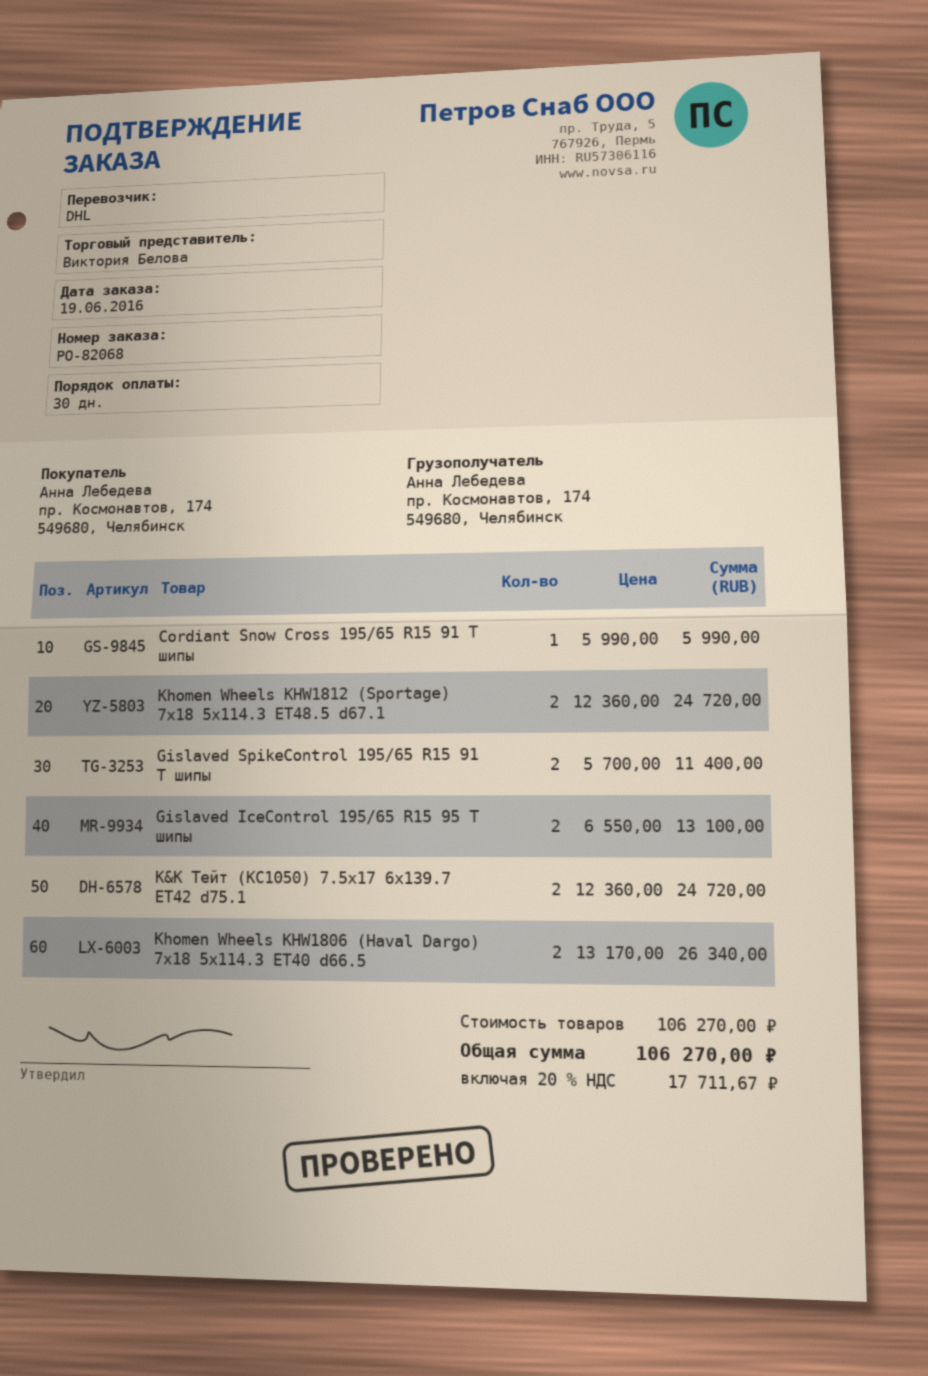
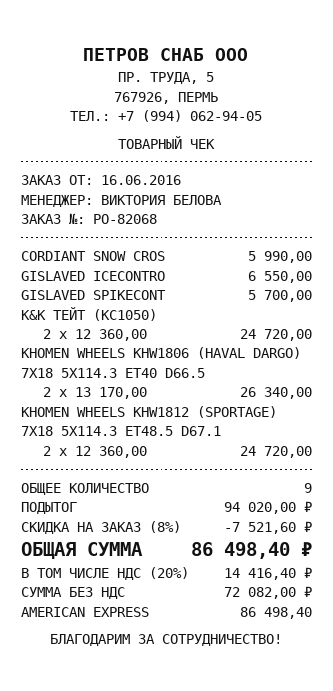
order date: 2016-06-19 -> 2016-06-16
Gislaved SpikeControl 195/65 R15 91 T шипы: 2 x 5700.00 = 11400.00 -> 1 x 5700.00 = 5700.00
Gislaved IceControl 195/65 R15 95 T шипы: 2 x 6550.00 = 13100.00 -> 1 x 6550.00 = 6550.00
subtotal: 106270.00 -> 94020.00
discount: none -> 8% = 7521.60
tax: 20% = 17711.67 -> 20% = 14416.40
total: 106270.00 -> 86498.40

